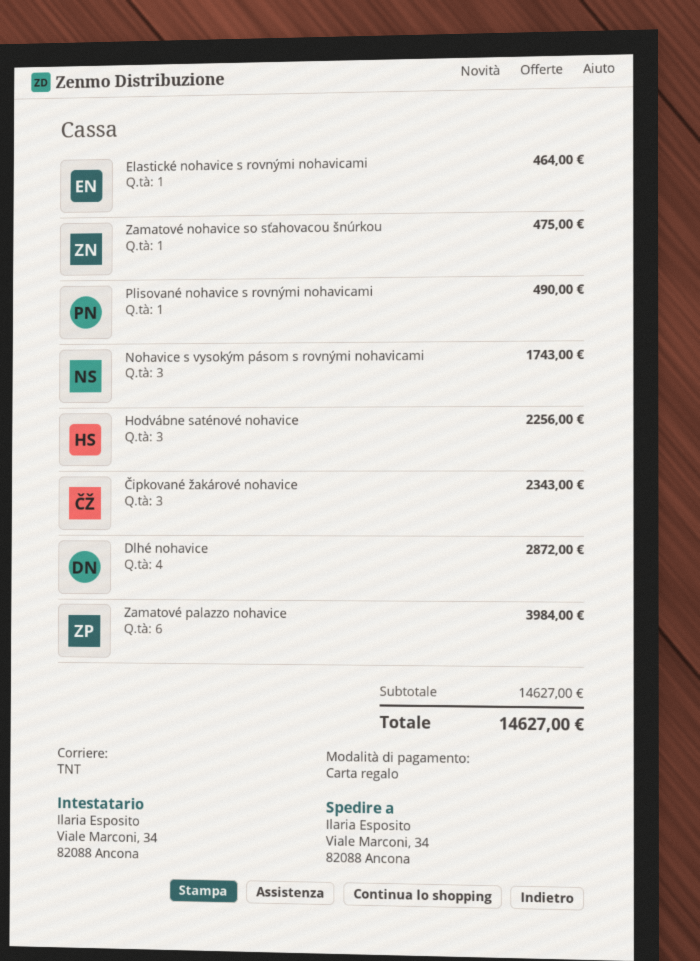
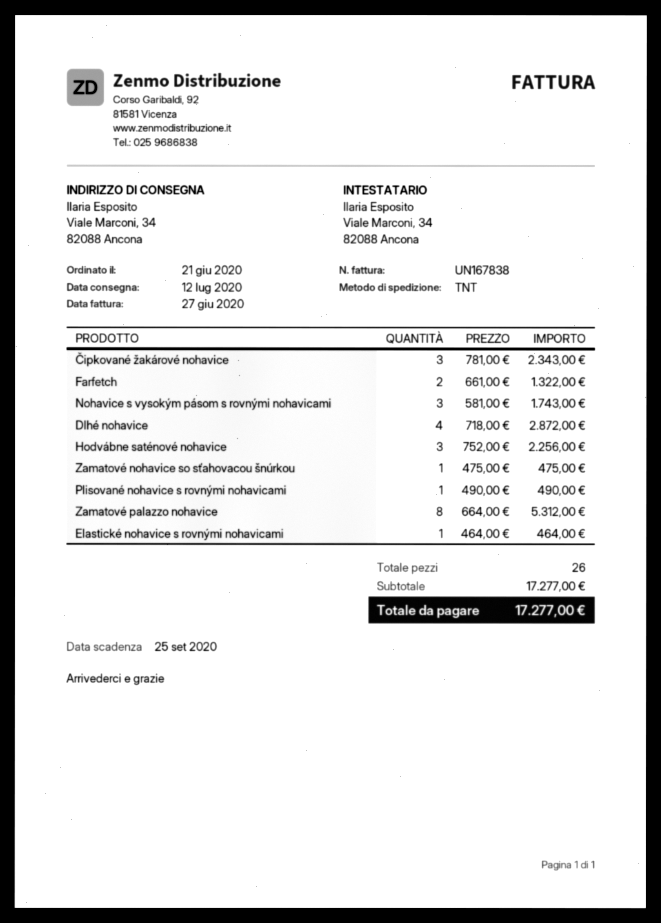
Zamatové palazzo nohavice: 6 for 3984.00 -> 8 for 5312.00
Farfetch: none -> 2 for 1322.00
subtotal: 14627.00 -> 17277.00
total: 14627.00 -> 17277.00

